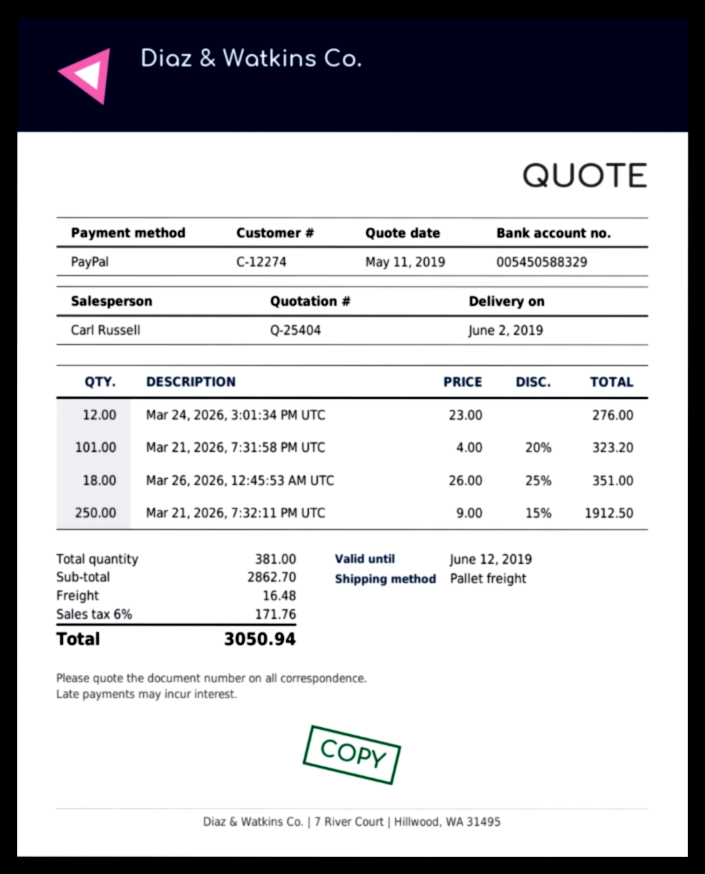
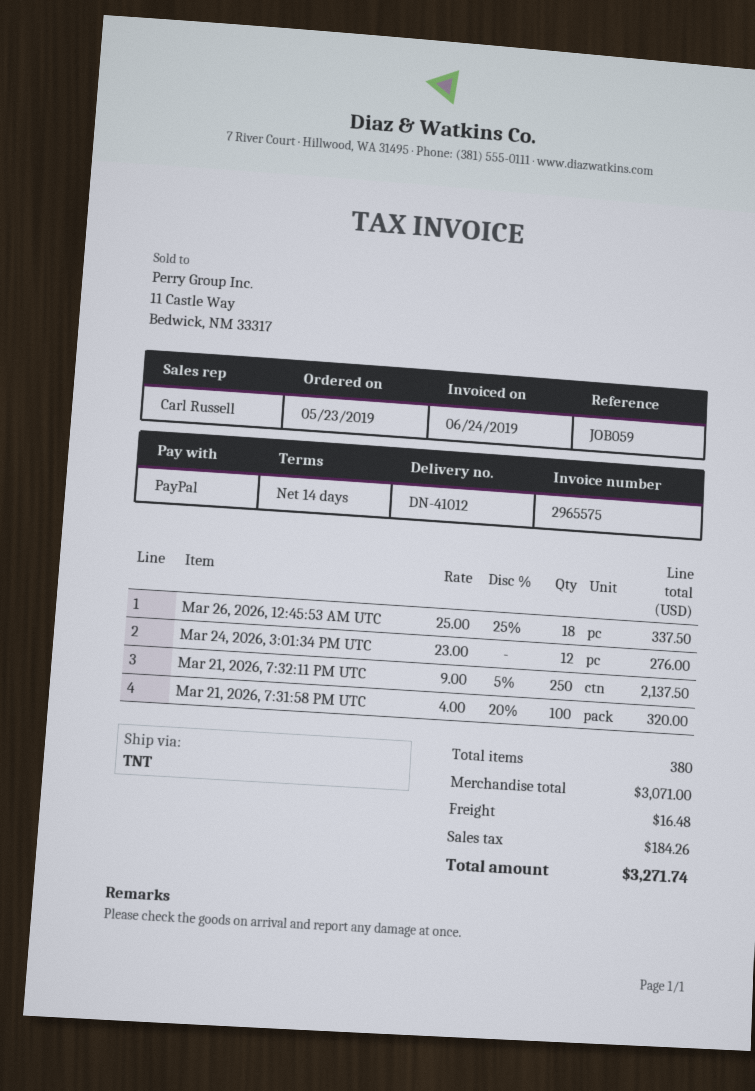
shipping method: pallet freight -> TNT
Mar 21, 2026, 7:31:58 PM UTC: 101 x 4.00 - 20% = 323.20 -> 100 x 4.00 - 20% = 320.00
Mar 26, 2026, 12:45:53 AM UTC: 18 x 26.00 - 25% = 351.00 -> 18 x 25.00 - 25% = 337.50
Mar 21, 2026, 7:32:11 PM UTC: 250 x 9.00 - 15% = 1912.50 -> 250 x 9.00 - 5% = 2137.50
total quantity: 381 -> 380
subtotal: 2862.70 -> 3071.00
tax: 171.76 -> 184.26
total: 3050.94 -> 3271.74

